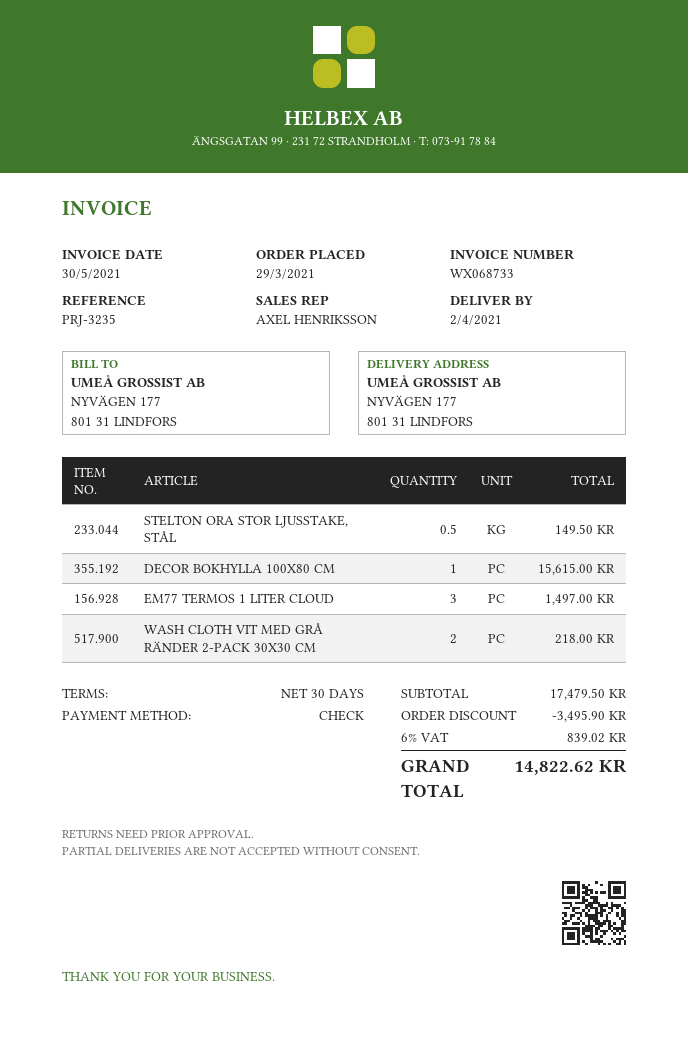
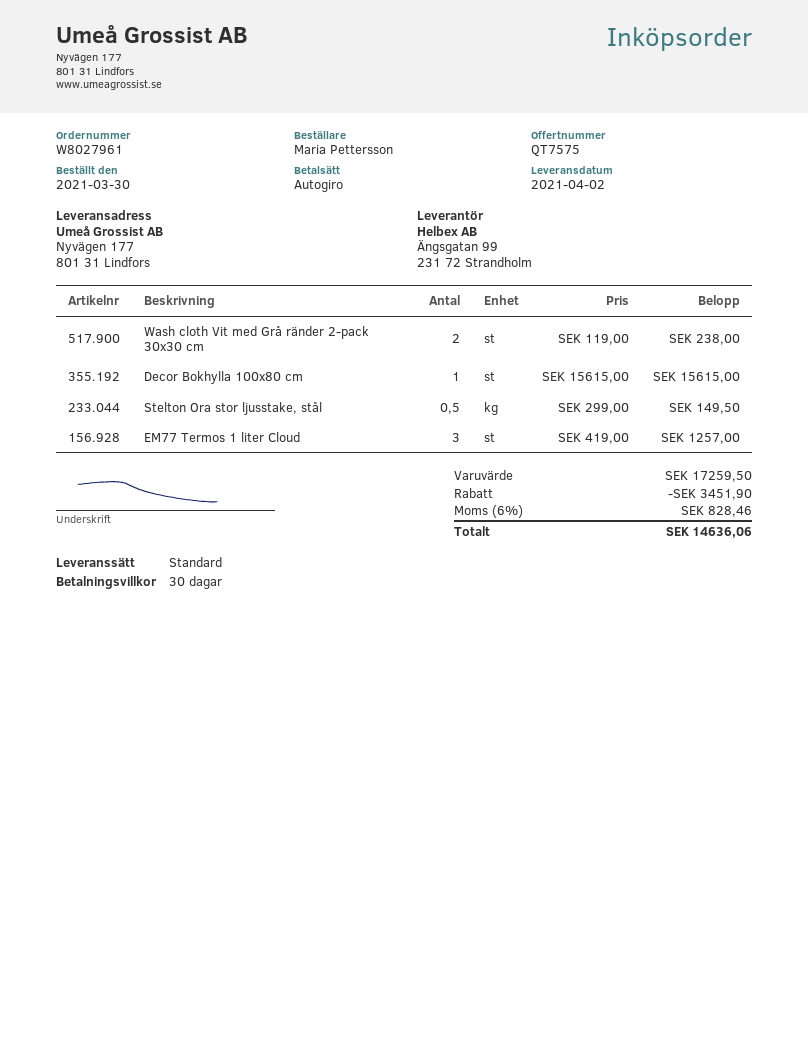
order date: 2021-03-29 -> 2021-03-30
payment method: cheque -> direct debit
EM77 TERMOS 1 LITER CLOUD: 3 for 1497.00 -> 3 for 1257.00
WASH CLOTH VIT MED GRÅ RÄNDER 2-PACK 30X30 CM: 2 for 218.00 -> 2 for 238.00
subtotal: 17479.50 -> 17259.50
discount: 3495.90 -> 3451.90
tax: 6% = 839.02 -> 6% = 828.46
total: 14822.62 -> 14636.06

